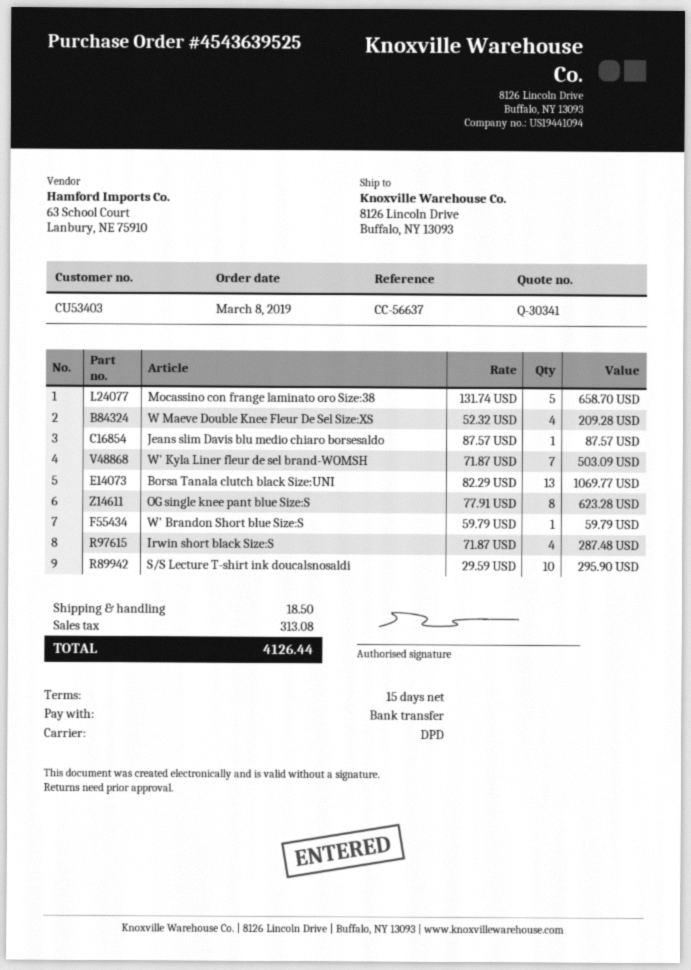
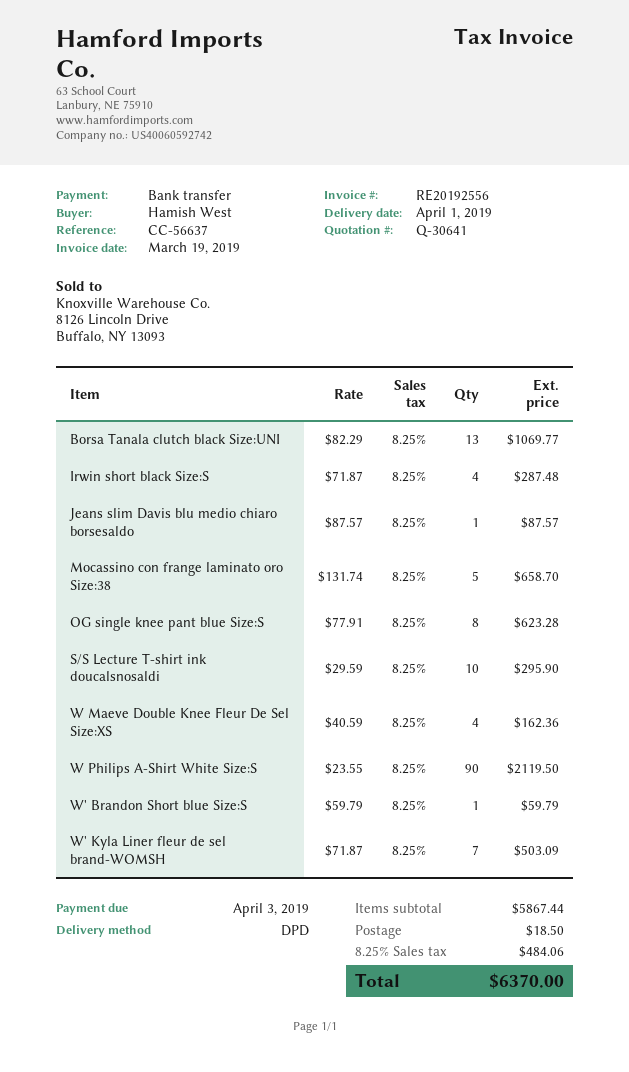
quote number: Q-30341 -> Q-30641
W Maeve Double Knee Fleur De Sel Size:XS: 4 x 52.32 = 209.28 -> 4 x 40.59 = 162.36
W Philips A-Shirt White Size:S: none -> 90 x 23.55 = 2119.50
tax: 313.08 -> 484.06
total: 4126.44 -> 6370.00

